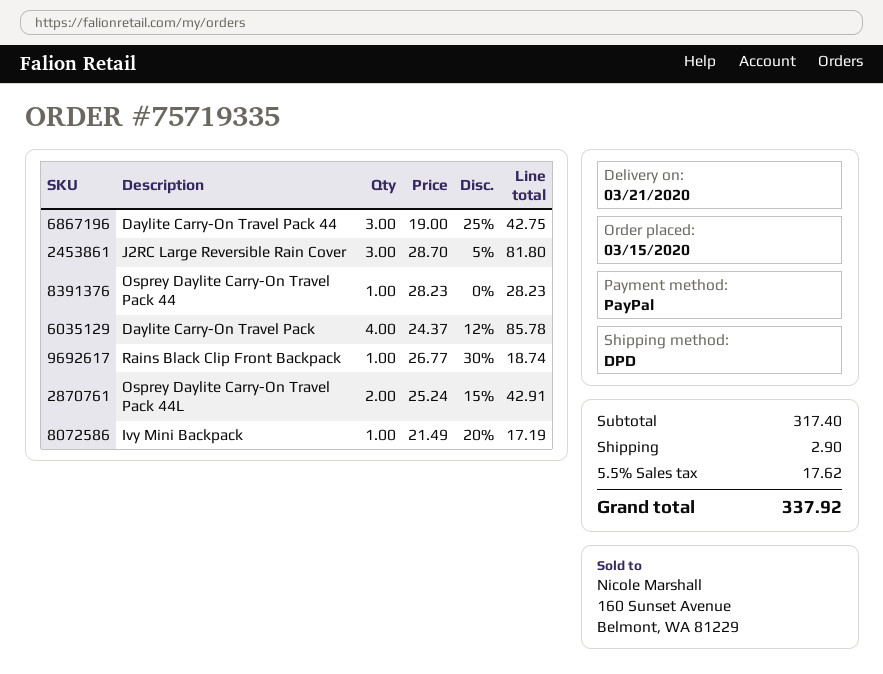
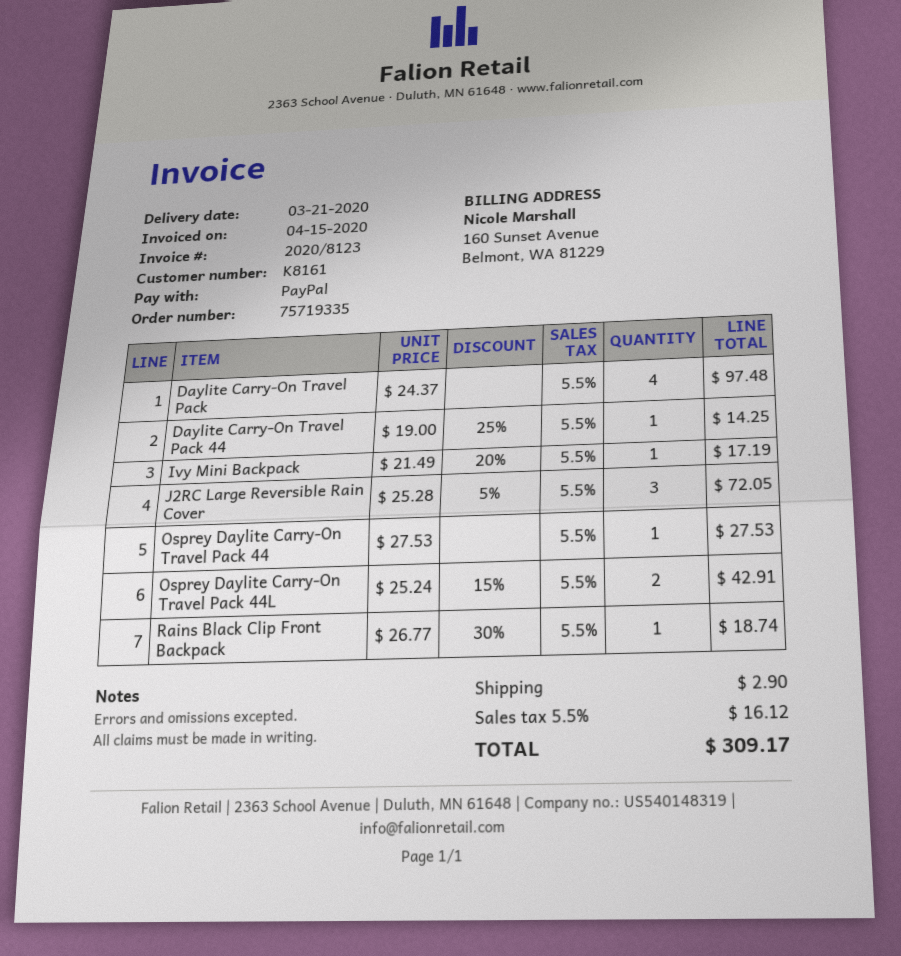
Daylite Carry-On Travel Pack 44: 3 x 19.00 - 25% = 42.75 -> 1 x 19.00 - 25% = 14.25
J2RC Large Reversible Rain Cover: 3 x 28.70 - 5% = 81.80 -> 3 x 25.28 - 5% = 72.05
Osprey Daylite Carry-On Travel Pack 44: 1 x 28.23 = 28.23 -> 1 x 27.53 = 27.53
Daylite Carry-On Travel Pack: 4 x 24.37 - 12% = 85.78 -> 4 x 24.37 = 97.48
tax: 5.5% = 17.62 -> 5.5% = 16.12
total: 337.92 -> 309.17

